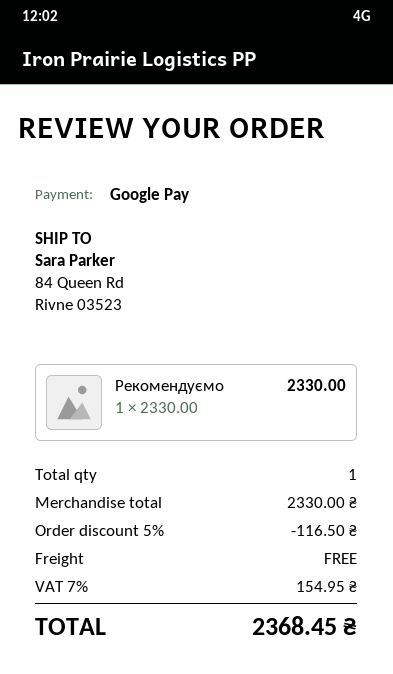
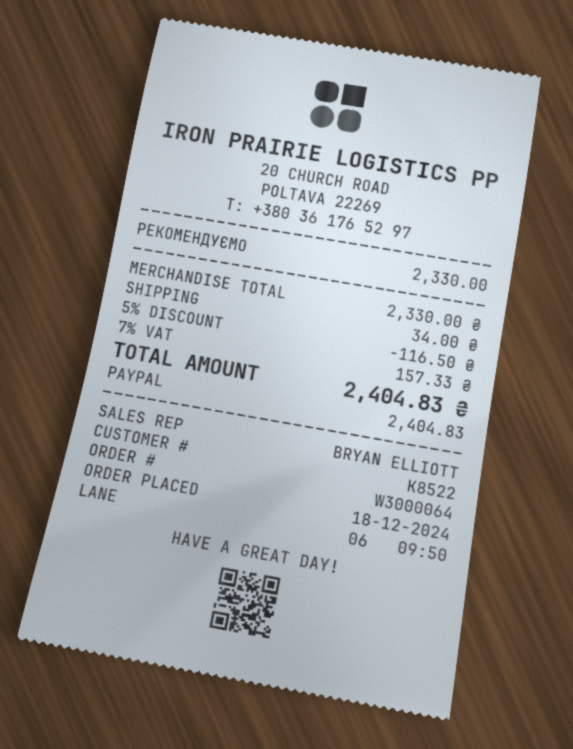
payment method: Google Pay -> PayPal
shipping: 0.00 -> 34.00
tax: 7% = 154.95 -> 7% = 157.33
total: 2368.45 -> 2404.83

